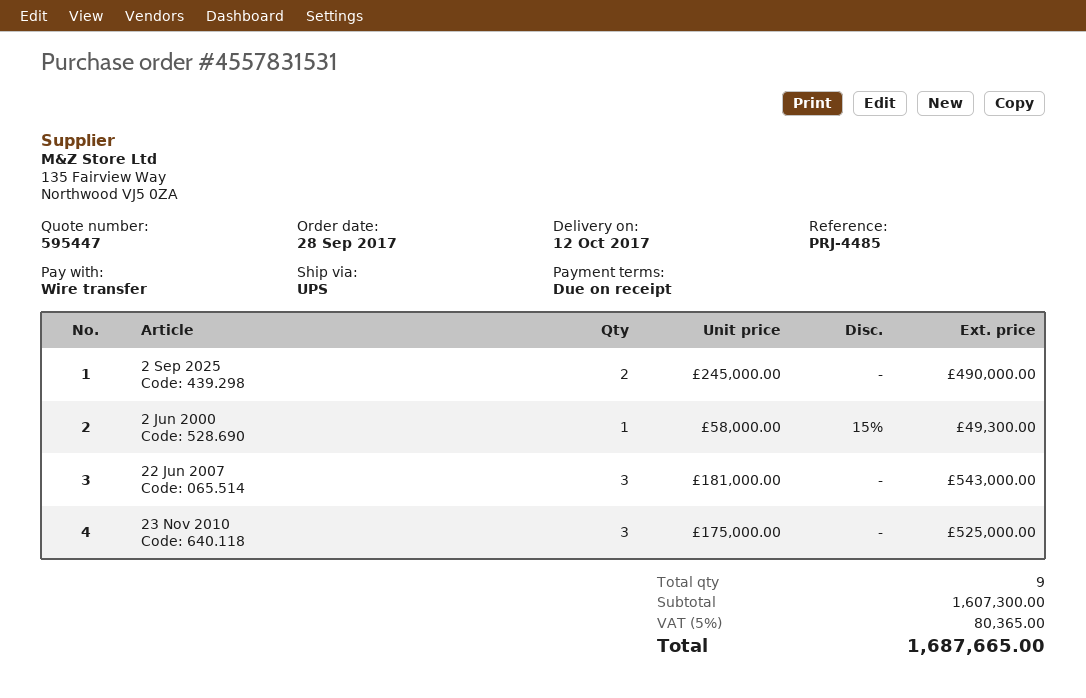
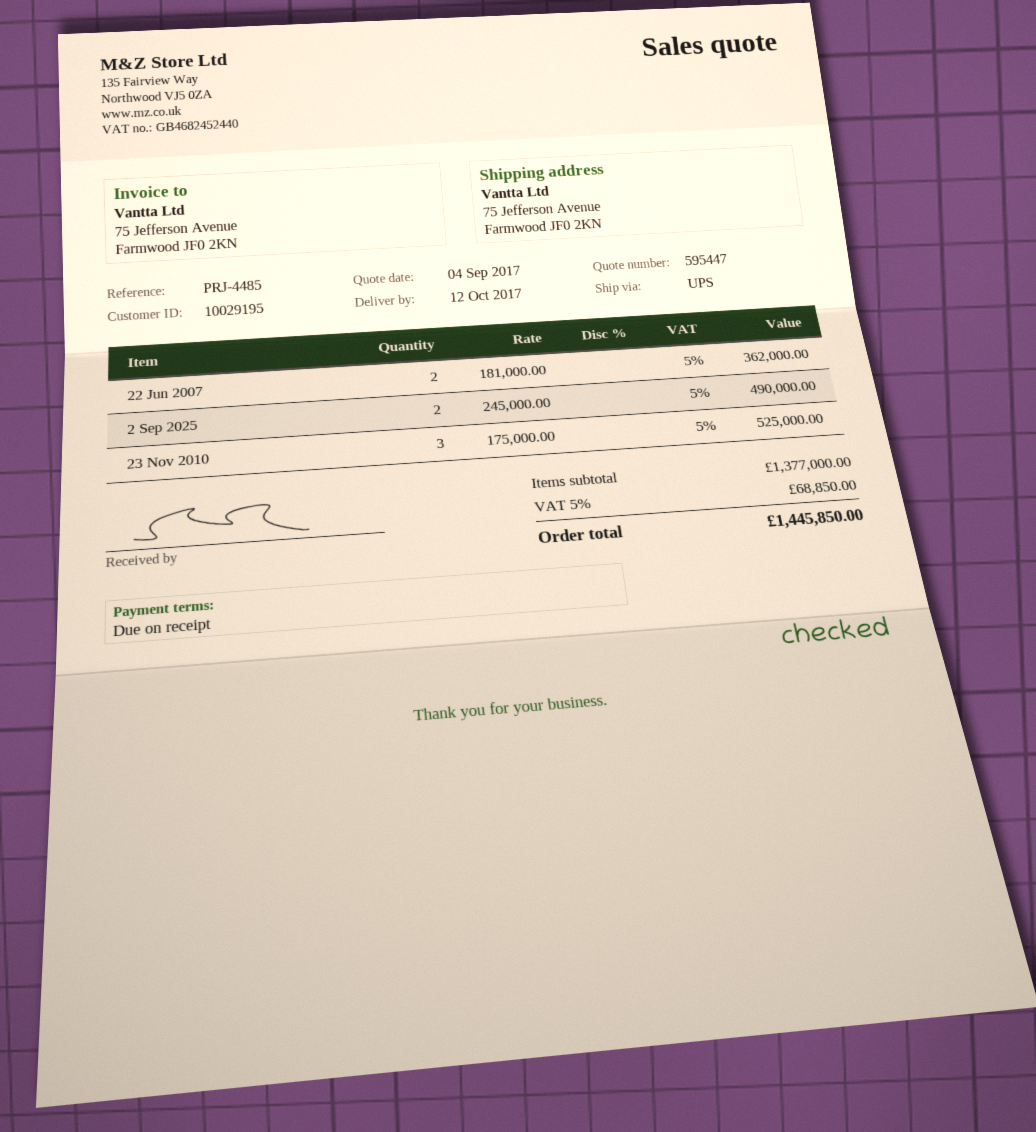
2 Jun 2000: 1 x 58000.00 - 15% = 49300.00 -> none
22 Jun 2007: 3 x 181000.00 = 543000.00 -> 2 x 181000.00 = 362000.00
subtotal: 1607300.00 -> 1377000.00
tax: 5% = 80365.00 -> 5% = 68850.00
total: 1687665.00 -> 1445850.00

